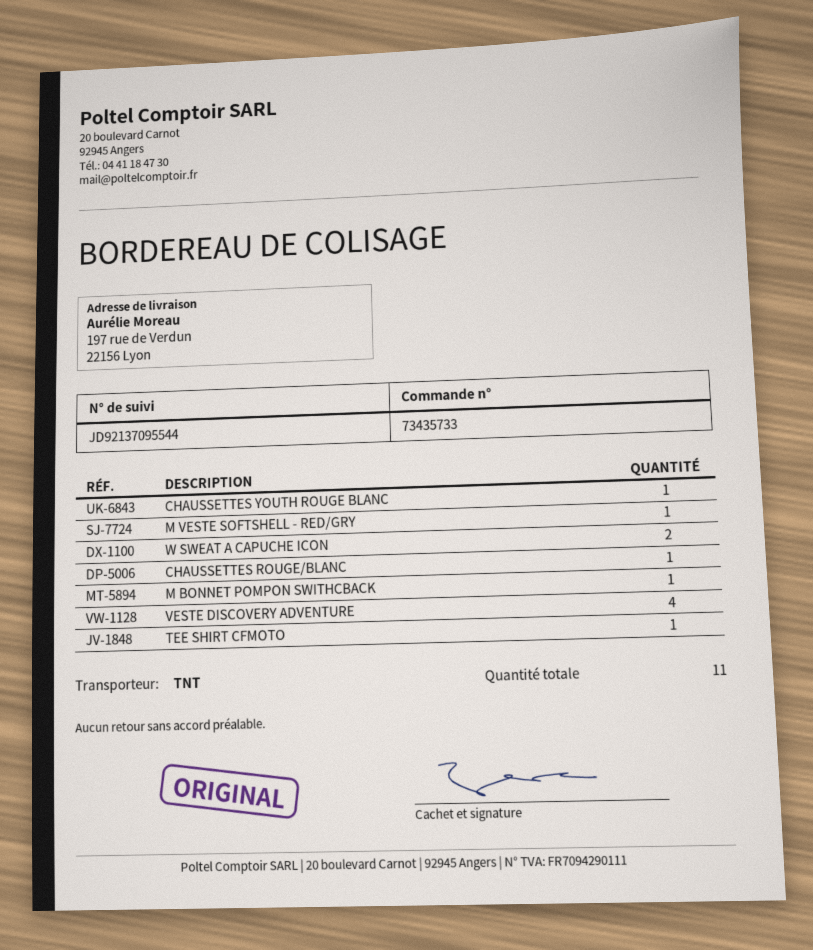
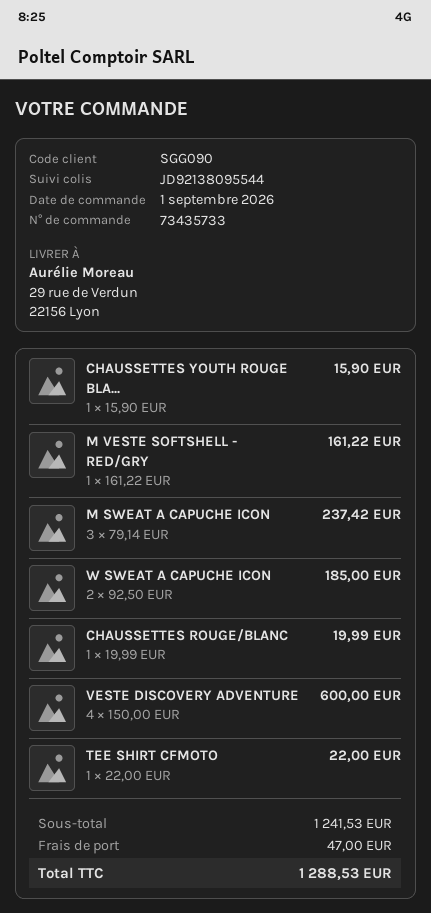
tracking number: JD92137095544 -> JD92138095544
ship to: 197 rue de Verdun, 22156 Lyon -> 29 rue de Verdun, 22156 Lyon
M BONNET POMPON SWITHCBACK: 1 -> none
M SWEAT A CAPUCHE ICON: none -> 3

